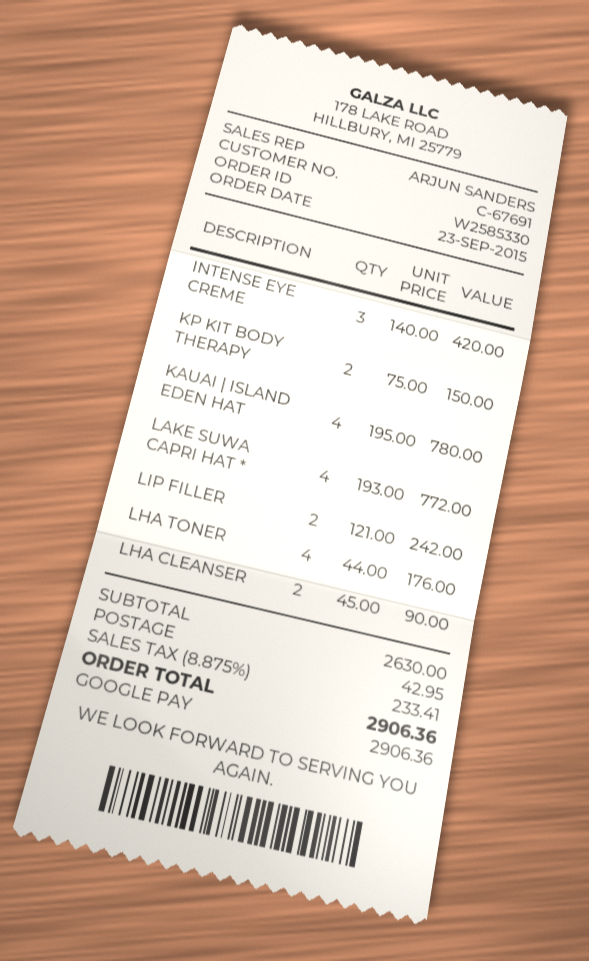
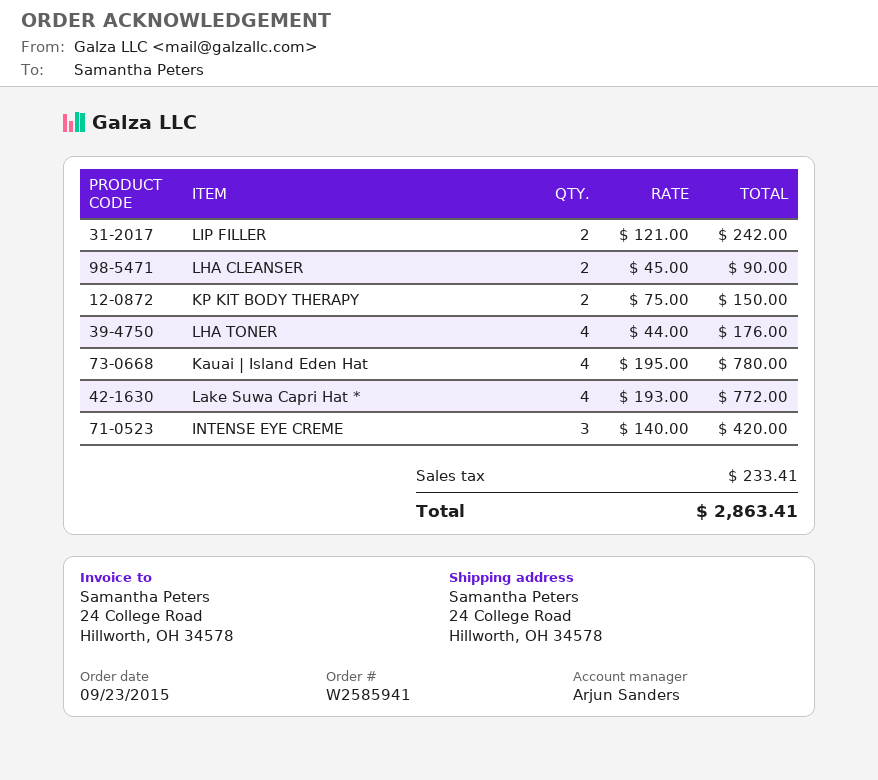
order number: W2585330 -> W2585941
shipping: 42.95 -> none
total: 2906.36 -> 2863.41

